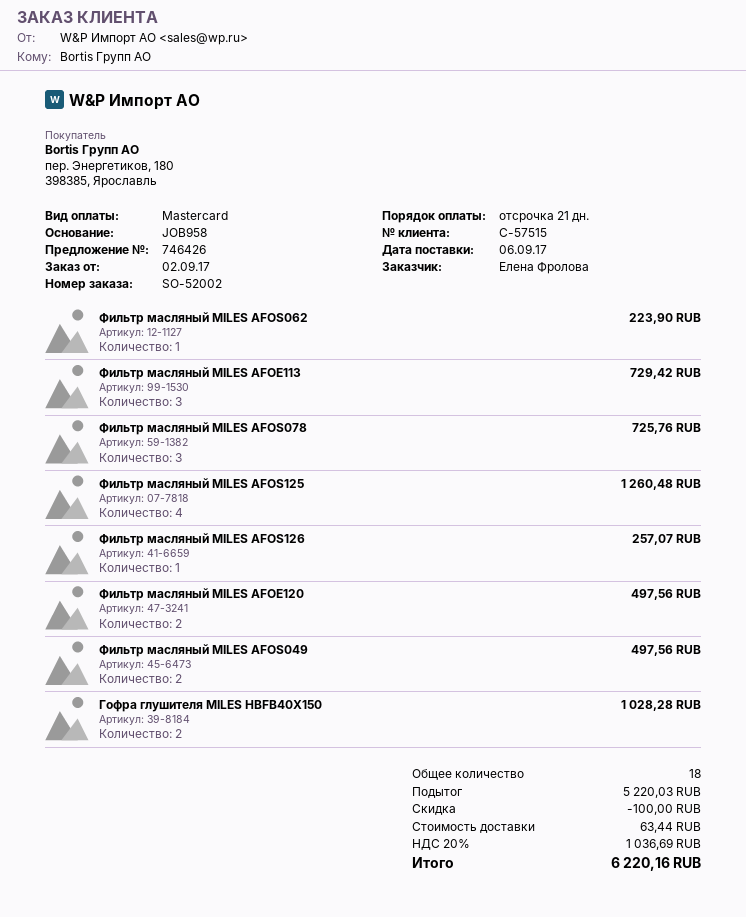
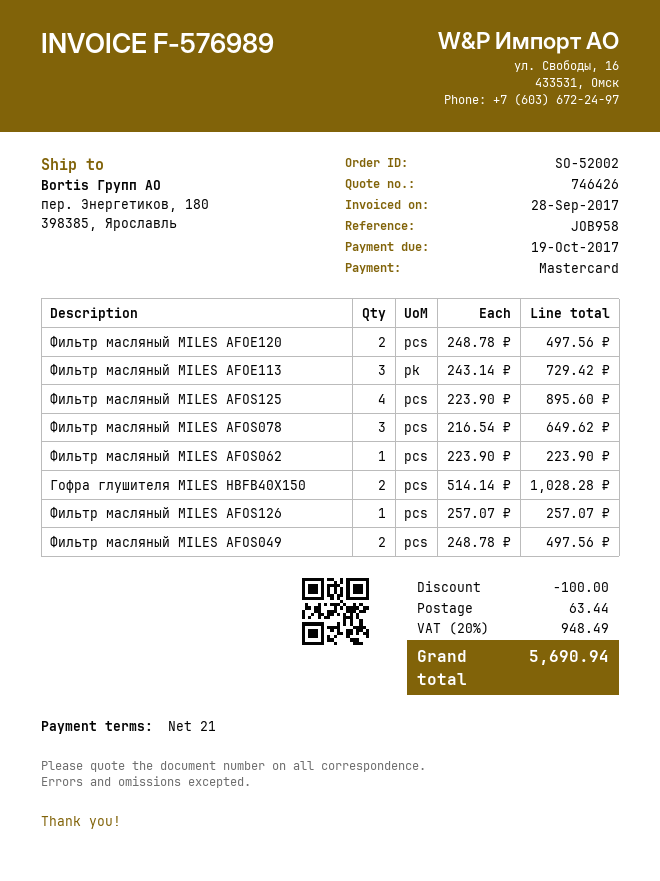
Фильтр масляный MILES AFOS078: 3 for 725.76 -> 3 for 649.62
Фильтр масляный MILES AFOS125: 4 for 1260.48 -> 4 for 895.60
tax: 20% = 1036.69 -> 20% = 948.49
total: 6220.16 -> 5690.94

